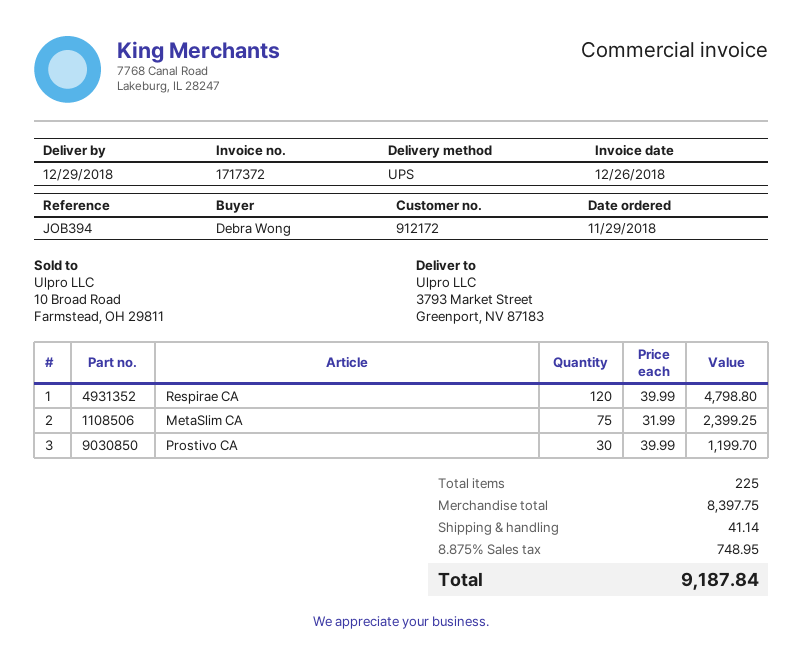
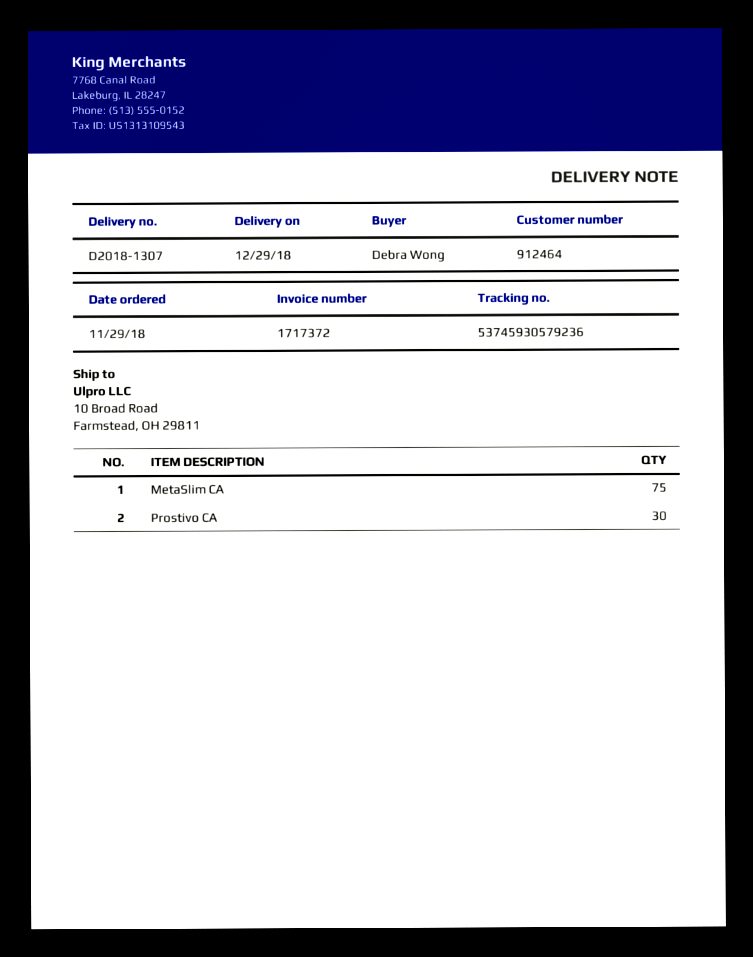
customer number: 912172 -> 912464
ship to: 3793 Market Street, Greenport, NV 87183 -> 10 Broad Road, Farmstead, OH 29811
Respirae CA: 120 -> none

